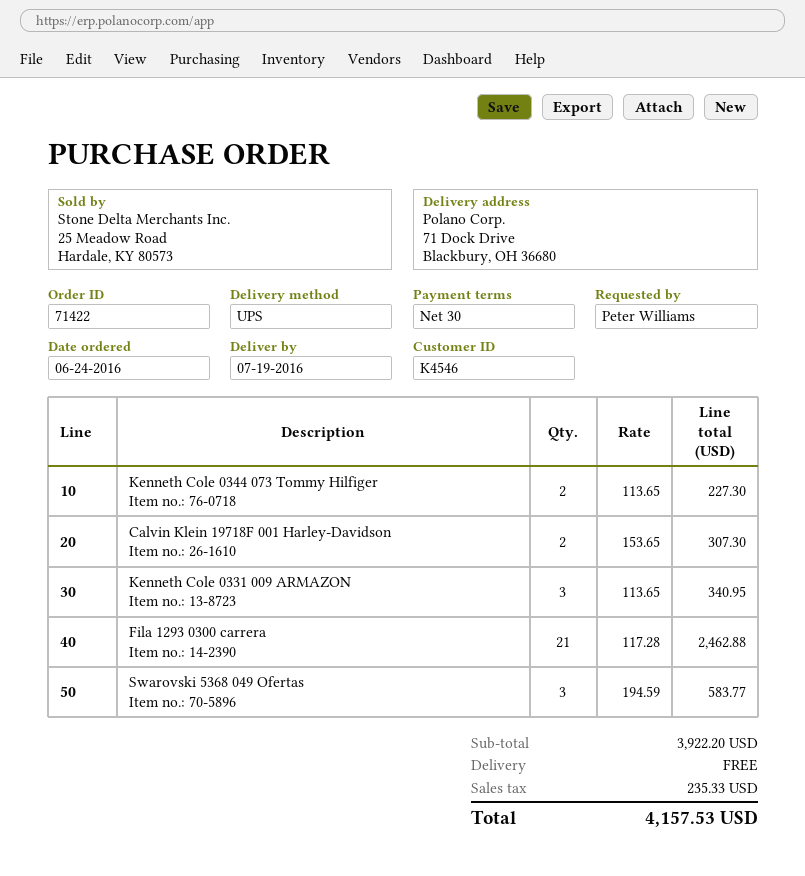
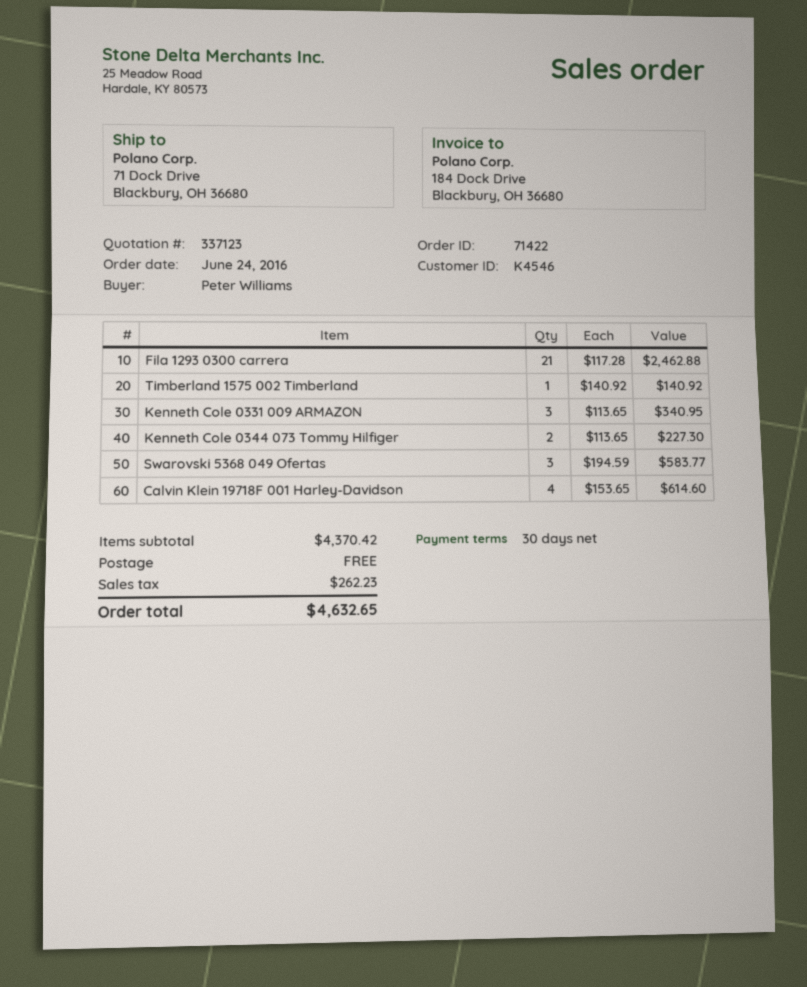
Calvin Klein 19718F 001 Harley-Davidson: 2 x 153.65 = 307.30 -> 4 x 153.65 = 614.60
Timberland 1575 002 Timberland: none -> 1 x 140.92 = 140.92
subtotal: 3922.20 -> 4370.42
tax: 235.33 -> 262.23
total: 4157.53 -> 4632.65

